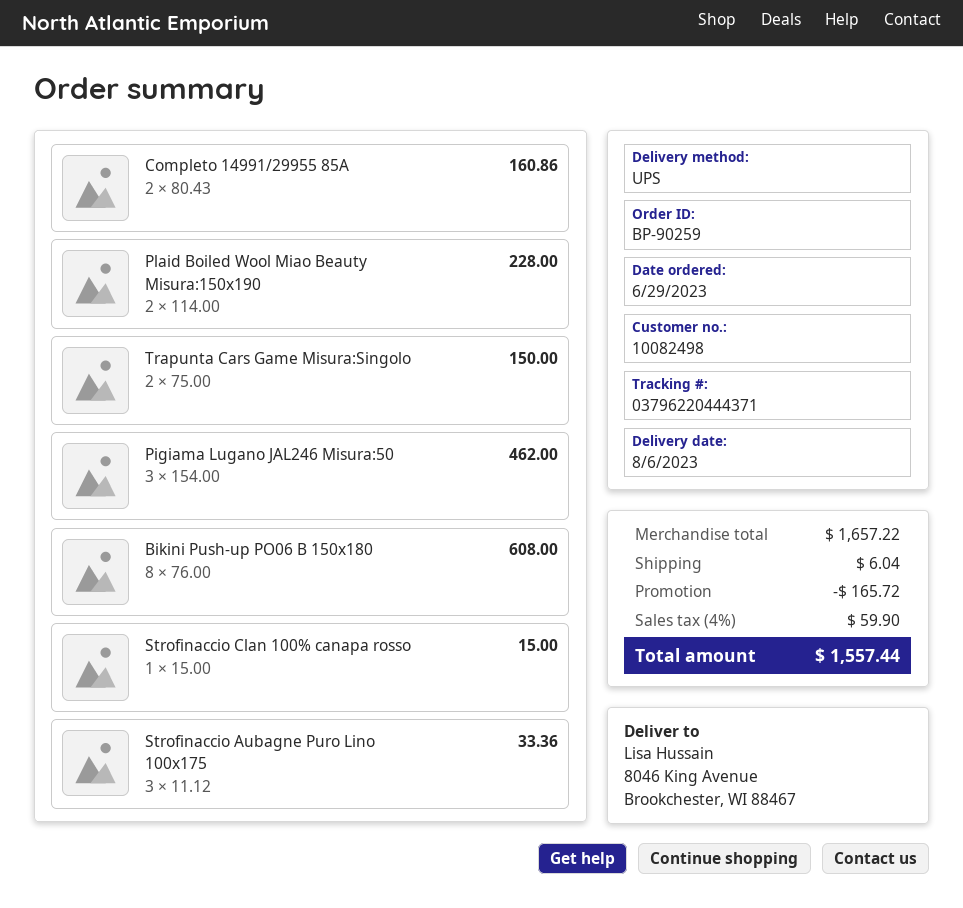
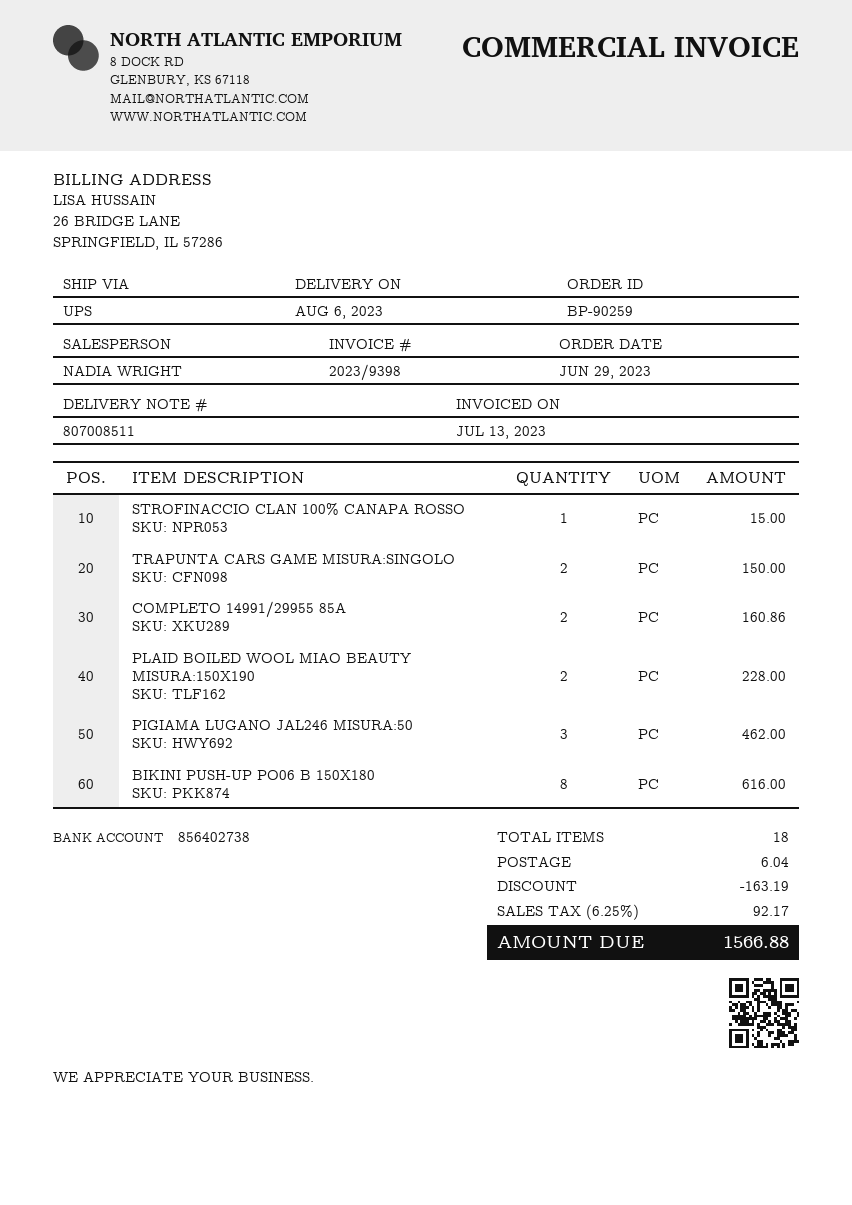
Bikini Push-up PO06 B 150x180: 8 for 608.00 -> 8 for 616.00
Strofinaccio Aubagne Puro Lino 100x175: 3 for 33.36 -> none
discount: 165.72 -> 163.19
tax: 4% = 59.90 -> 6.25% = 92.17
total: 1557.44 -> 1566.88

